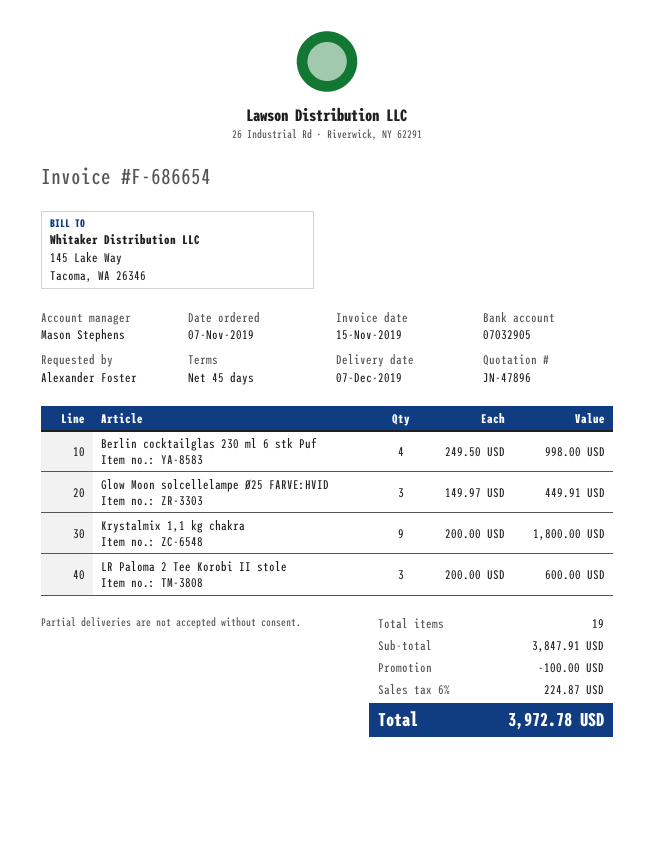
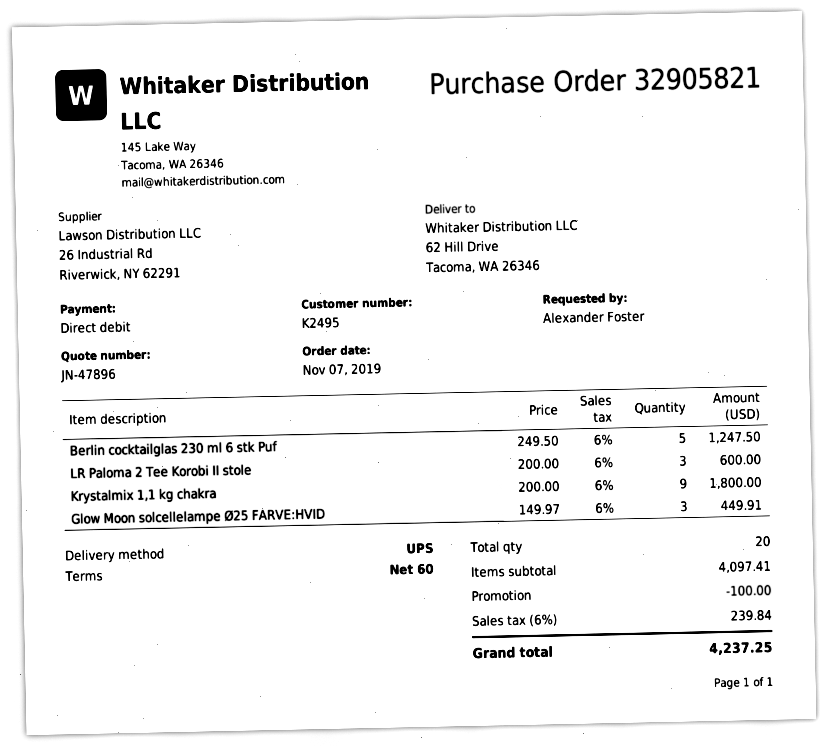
payment terms: 45 days -> 60 days
Berlin cocktailglas 230 ml 6 stk Puf: 4 x 249.50 = 998.00 -> 5 x 249.50 = 1247.50
total quantity: 19 -> 20
subtotal: 3847.91 -> 4097.41
tax: 6% = 224.87 -> 6% = 239.84
total: 3972.78 -> 4237.25

